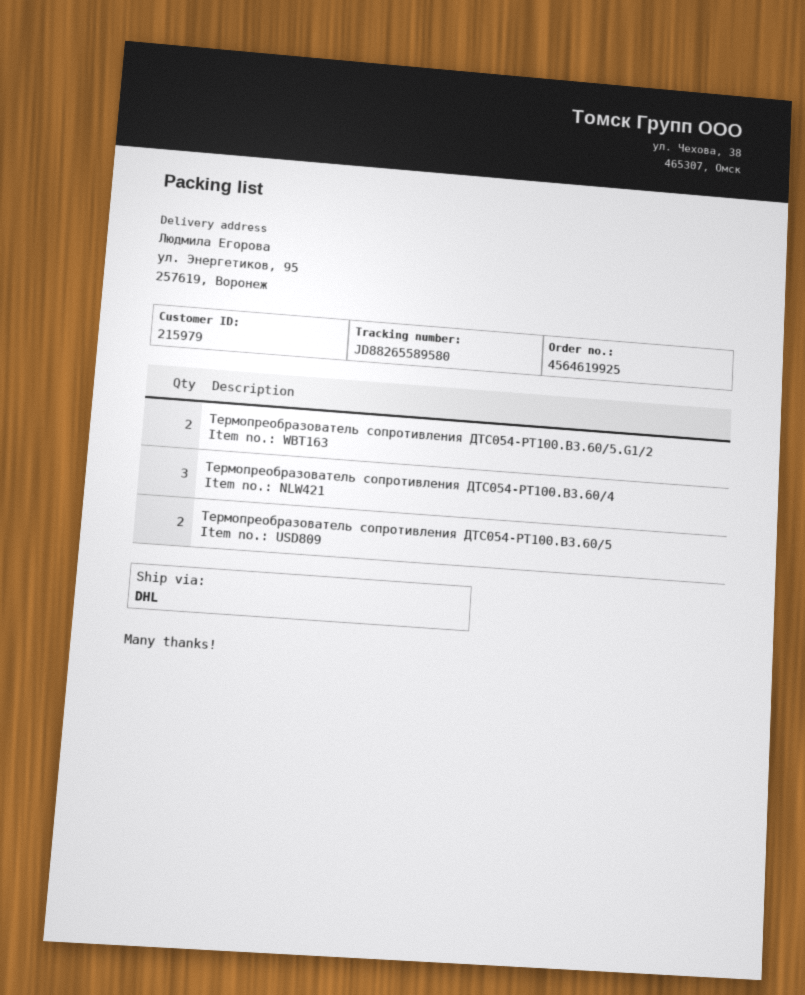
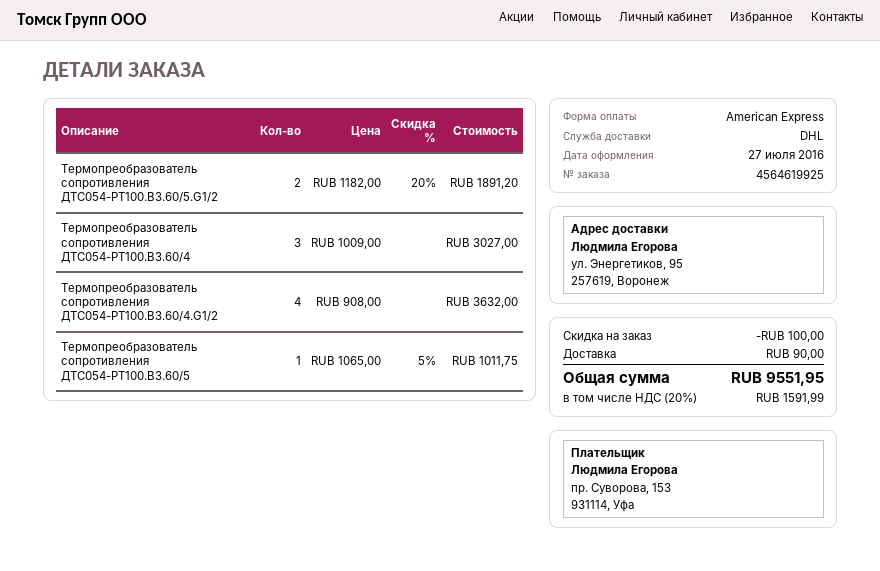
Термопреобразователь сопротивления ДТС054-РТ100.В3.60/5: 2 -> 1
Термопреобразователь сопротивления ДТС054-РТ100.В3.60/4.G1/2: none -> 4

